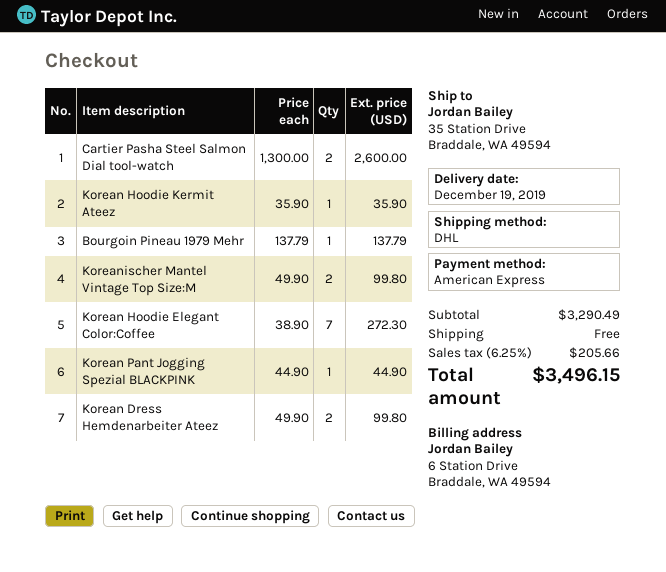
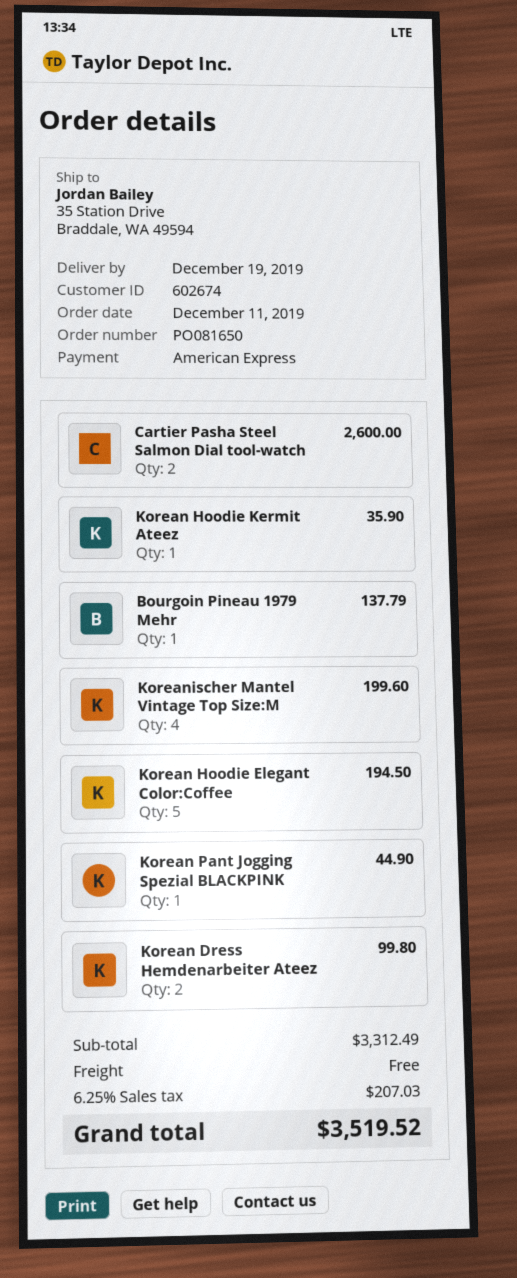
Koreanischer Mantel Vintage Top Size:M: 2 for 99.80 -> 4 for 199.60
Korean Hoodie Elegant Color:Coffee: 7 for 272.30 -> 5 for 194.50
subtotal: 3290.49 -> 3312.49
tax: 6.25% = 205.66 -> 6.25% = 207.03
total: 3496.15 -> 3519.52

